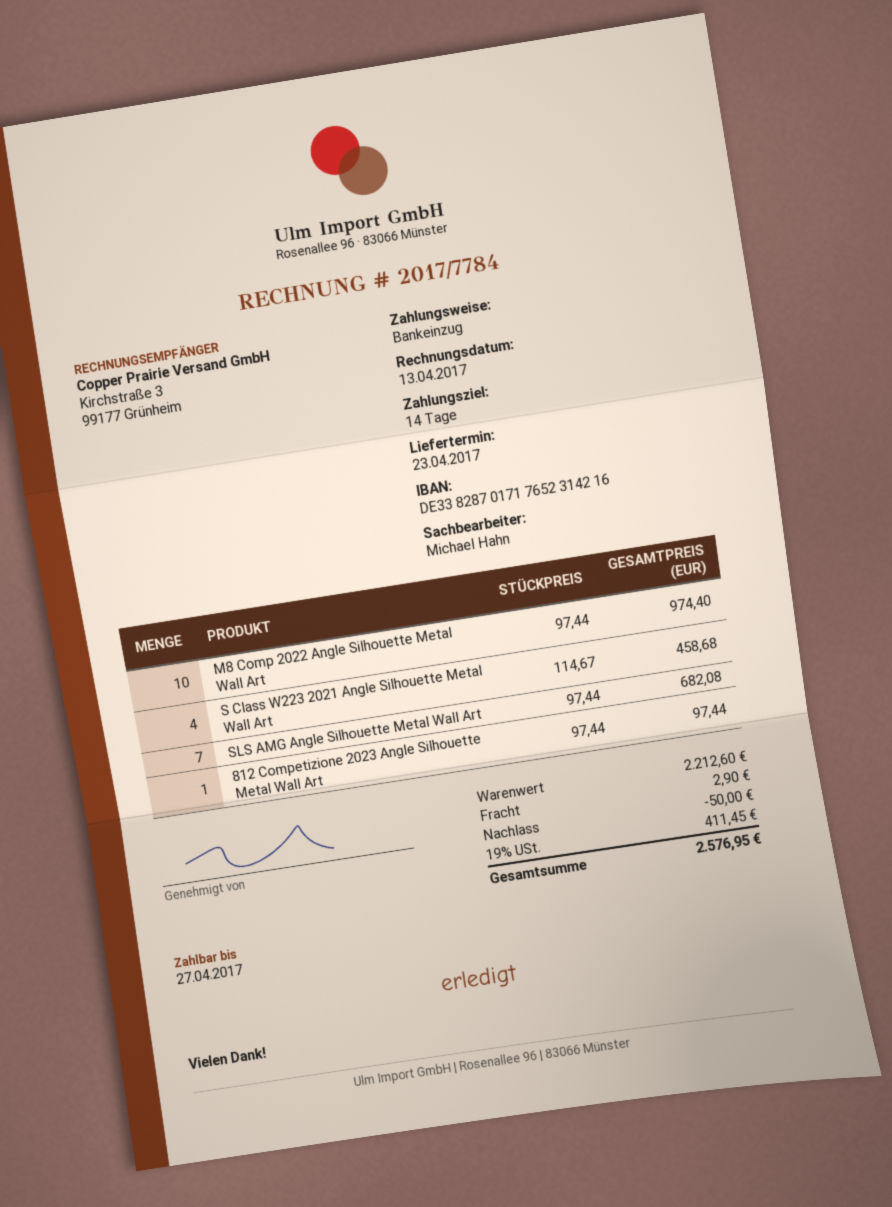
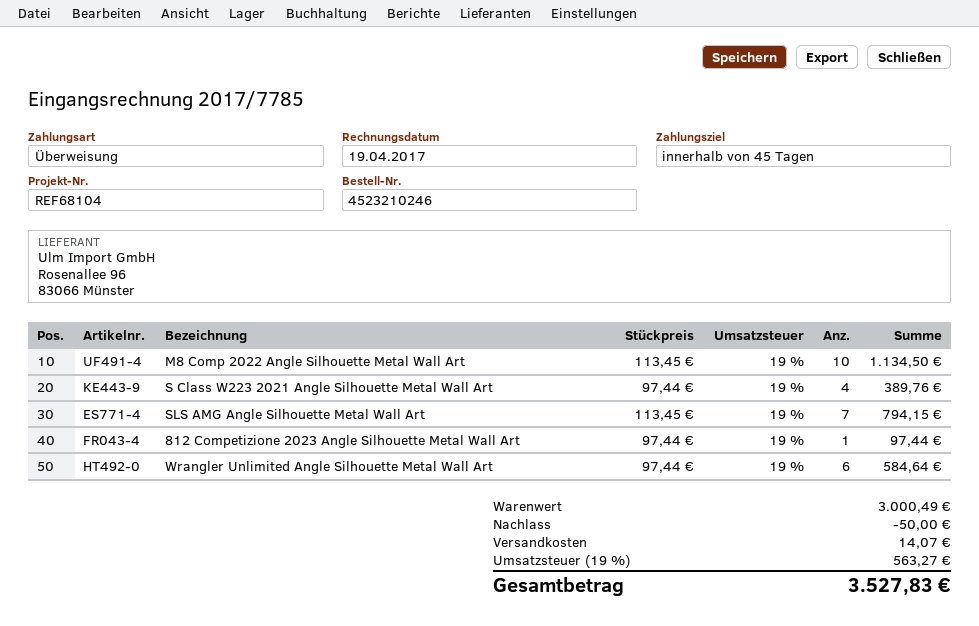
invoice number: 2017/7784 -> 2017/7785
invoice date: 2017-04-13 -> 2017-04-19
payment terms: 14 days -> 45 days
payment method: direct debit -> bank transfer
M8 Comp 2022 Angle Silhouette Metal Wall Art: 10 x 97.44 = 974.40 -> 10 x 113.45 = 1134.50
S Class W223 2021 Angle Silhouette Metal Wall Art: 4 x 114.67 = 458.68 -> 4 x 97.44 = 389.76
SLS AMG Angle Silhouette Metal Wall Art: 7 x 97.44 = 682.08 -> 7 x 113.45 = 794.15
Wrangler Unlimited Angle Silhouette Metal Wall Art: none -> 6 x 97.44 = 584.64
subtotal: 2212.60 -> 3000.49
shipping: 2.90 -> 14.07
tax: 19% = 411.45 -> 19% = 563.27
total: 2576.95 -> 3527.83

